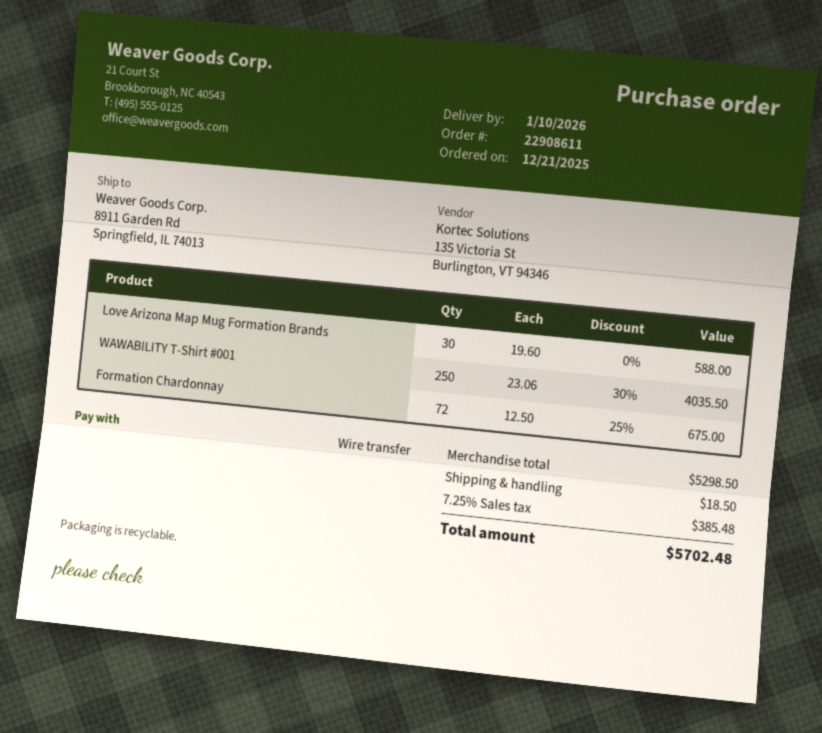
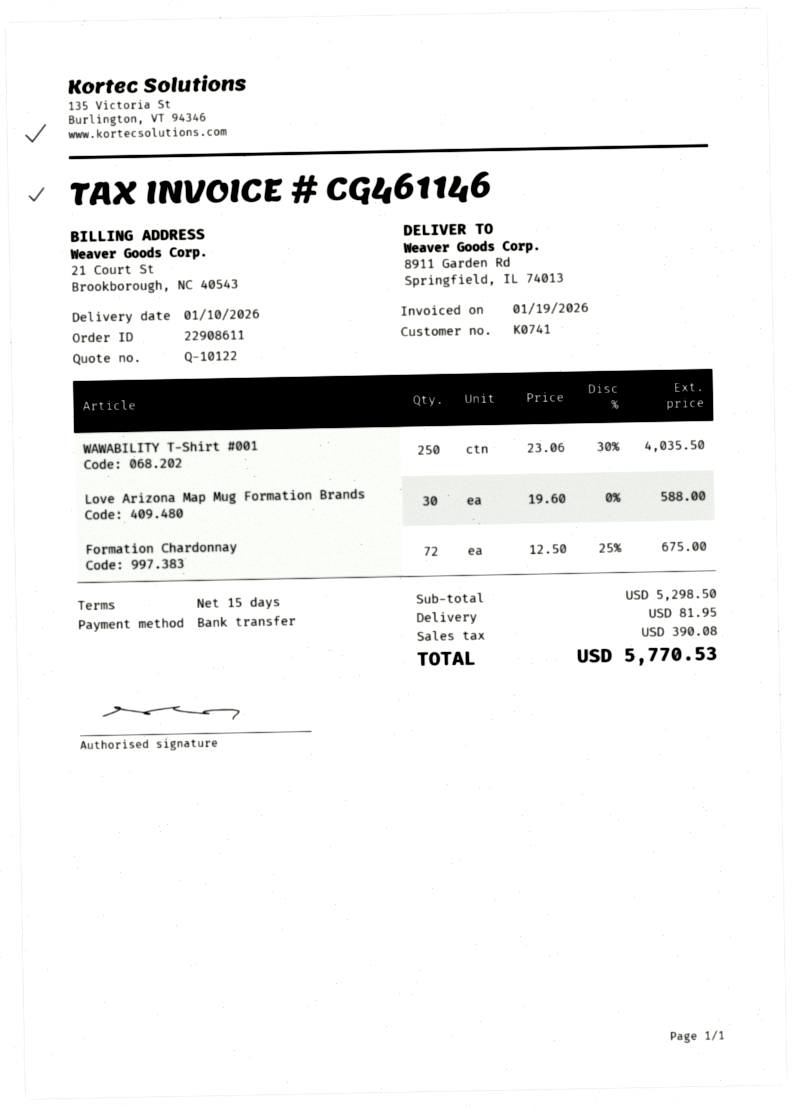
shipping: 18.50 -> 81.95
tax: 385.48 -> 390.08
total: 5702.48 -> 5770.53

